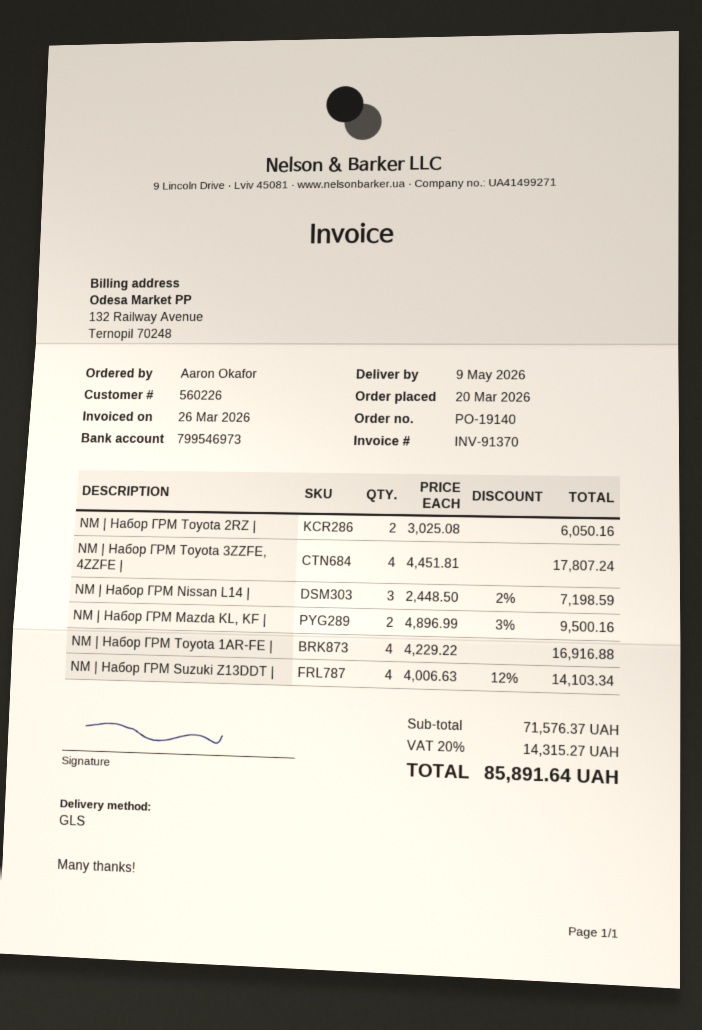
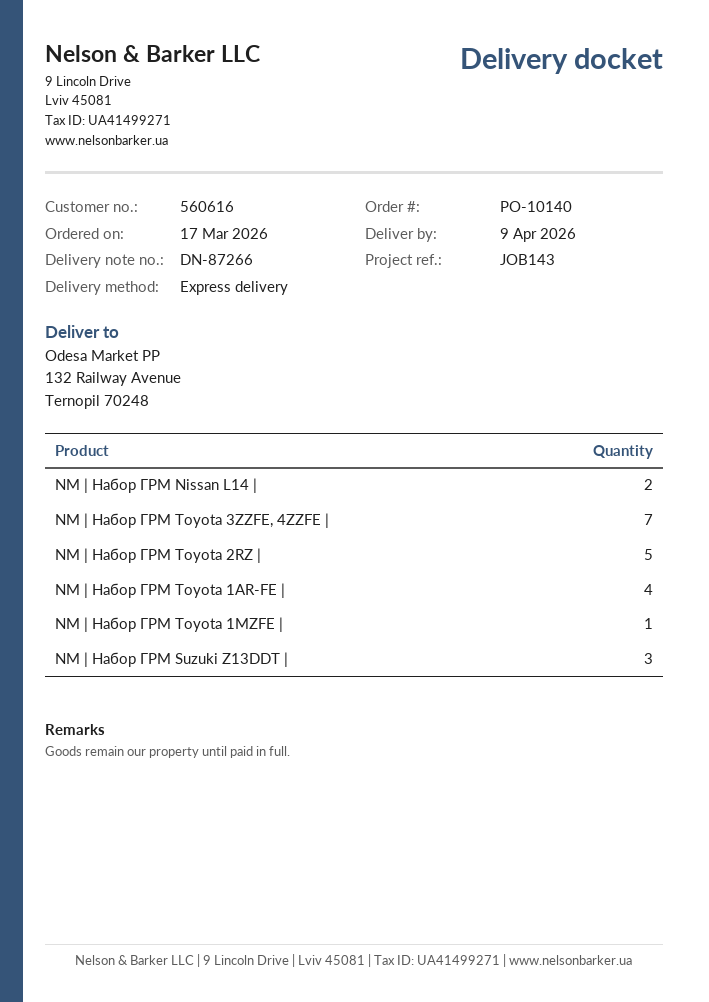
order number: PO-19140 -> PO-10140
order date: 2026-03-20 -> 2026-03-17
delivery date: 2026-05-09 -> 2026-04-09
customer number: 560226 -> 560616
shipping method: GLS -> express
NM | Набор ГРМ Toyota 2RZ |: 2 -> 5
NM | Набор ГРМ Toyota 3ZZFE, 4ZZFE |: 4 -> 7
NM | Набор ГРМ Nissan L14 |: 3 -> 2
NM | Набор ГРМ Mazda KL, KF |: 2 -> none
NM | Набор ГРМ Suzuki Z13DDT |: 4 -> 3
NM | Набор ГРМ Toyota 1MZFE |: none -> 1

